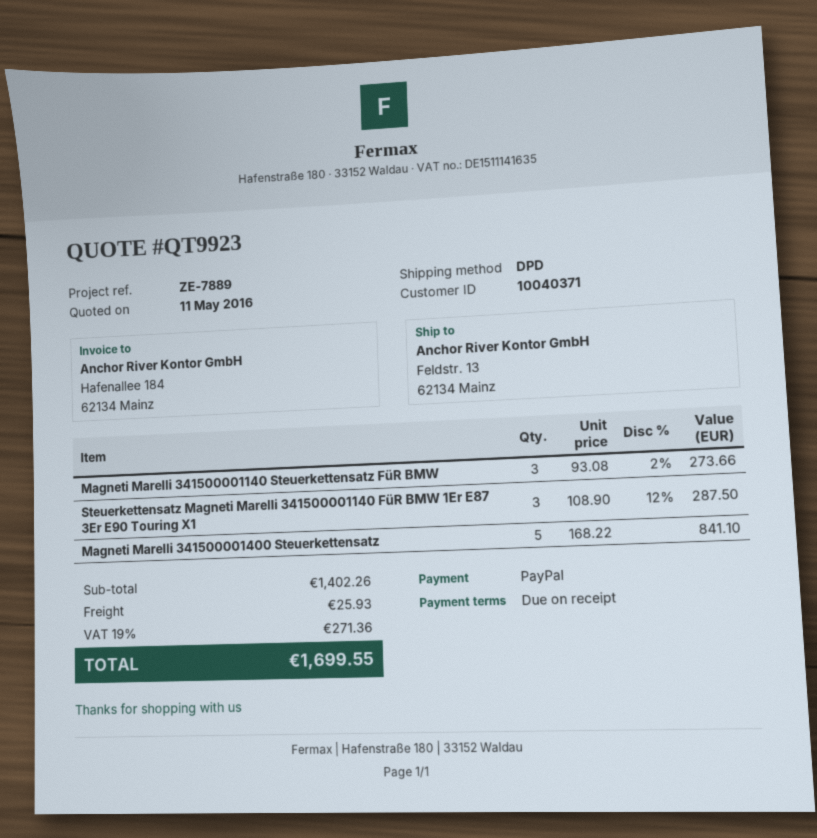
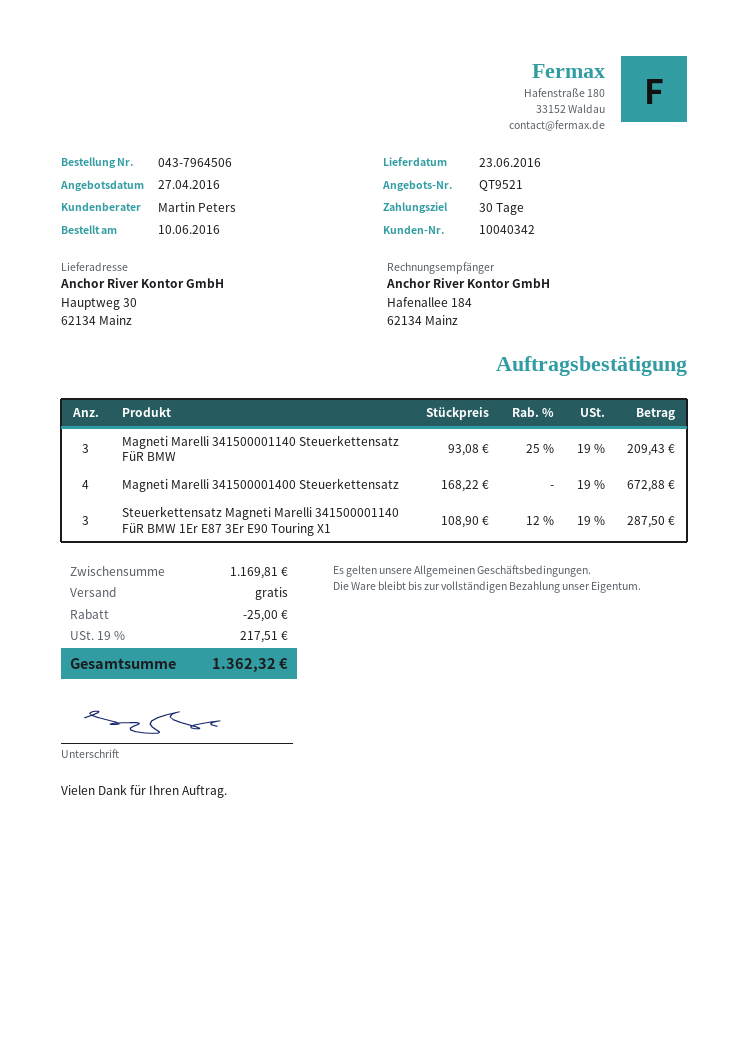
quote number: QT9923 -> QT9521
quote date: 2016-05-11 -> 2016-04-27
payment terms: on receipt -> 30 days
customer number: 10040371 -> 10040342
ship to: Feldstr. 13, 62134 Mainz -> Hauptweg 30, 62134 Mainz
Magneti Marelli 341500001140 Steuerkettensatz FüR BMW: 3 x 93.08 - 2% = 273.66 -> 3 x 93.08 - 25% = 209.43
Magneti Marelli 341500001400 Steuerkettensatz: 5 x 168.22 = 841.10 -> 4 x 168.22 = 672.88
subtotal: 1402.26 -> 1169.81
discount: none -> 25.00
shipping: 25.93 -> 0.00
tax: 19% = 271.36 -> 19% = 217.51
total: 1699.55 -> 1362.32

